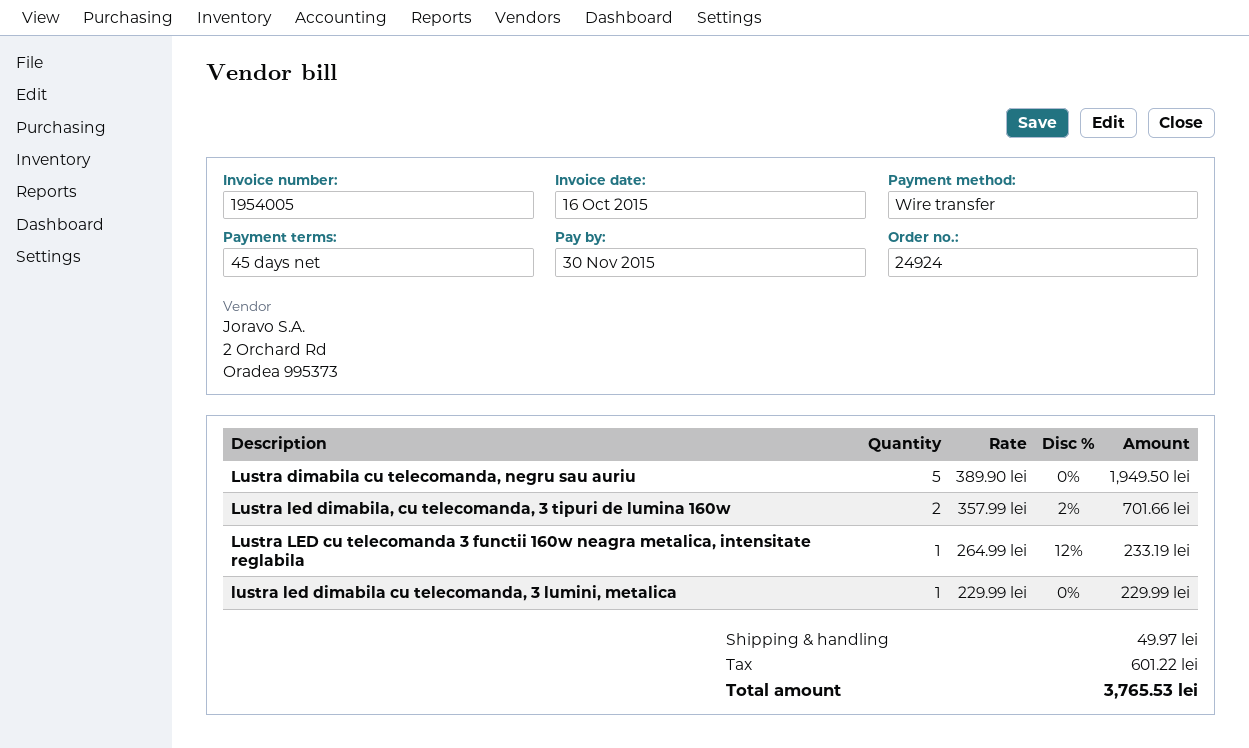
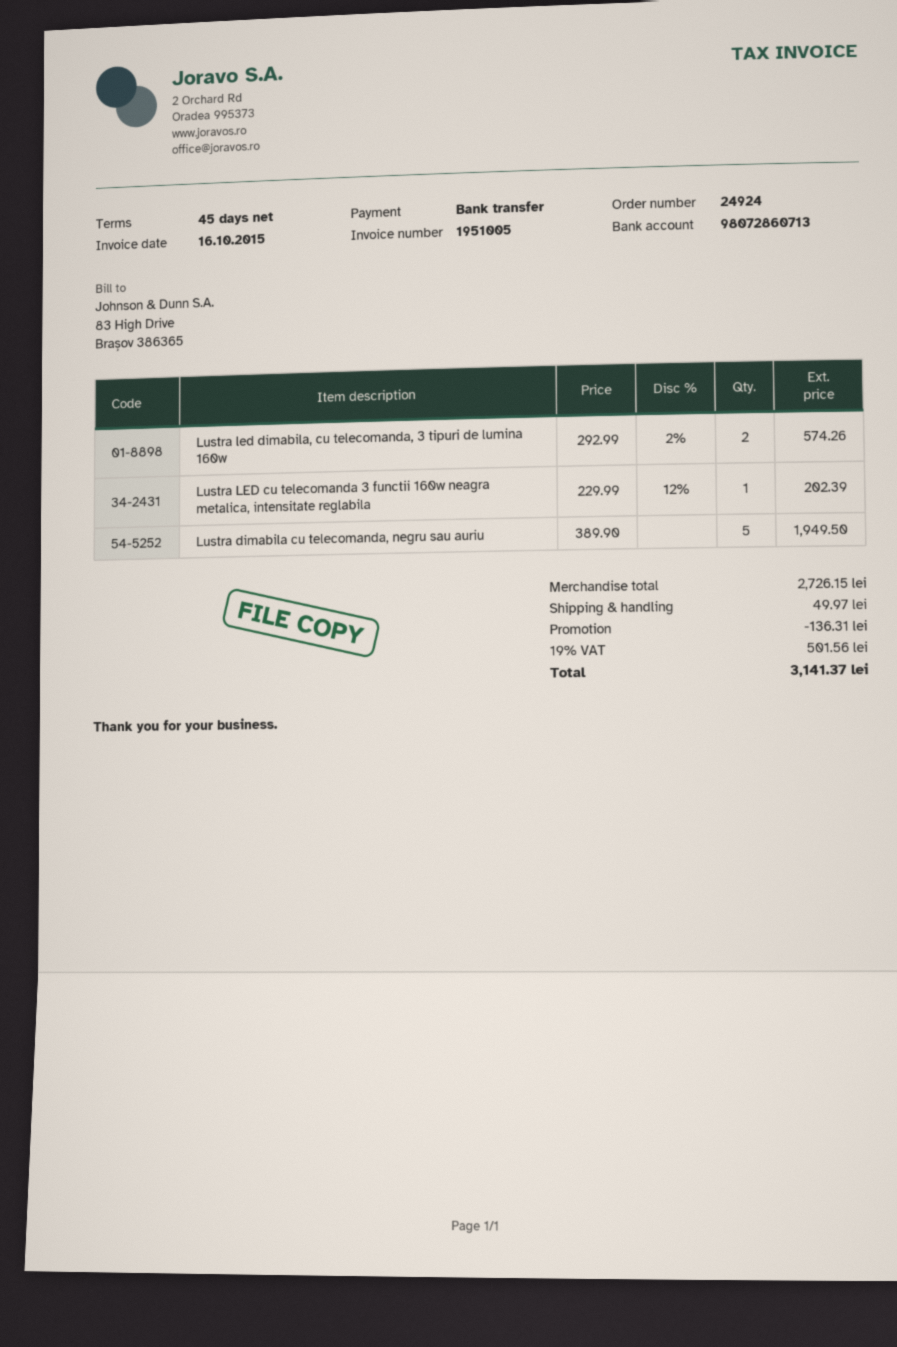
invoice number: 1954005 -> 1951005
Lustra led dimabila, cu telecomanda, 3 tipuri de lumina 160w: 2 x 357.99 - 2% = 701.66 -> 2 x 292.99 - 2% = 574.26
Lustra LED cu telecomanda 3 functii 160w neagra metalica, intensitate reglabila: 1 x 264.99 - 12% = 233.19 -> 1 x 229.99 - 12% = 202.39
lustra led dimabila cu telecomanda, 3 lumini, metalica: 1 x 229.99 = 229.99 -> none
discount: none -> 136.31
tax: 601.22 -> 501.56
total: 3765.53 -> 3141.37

